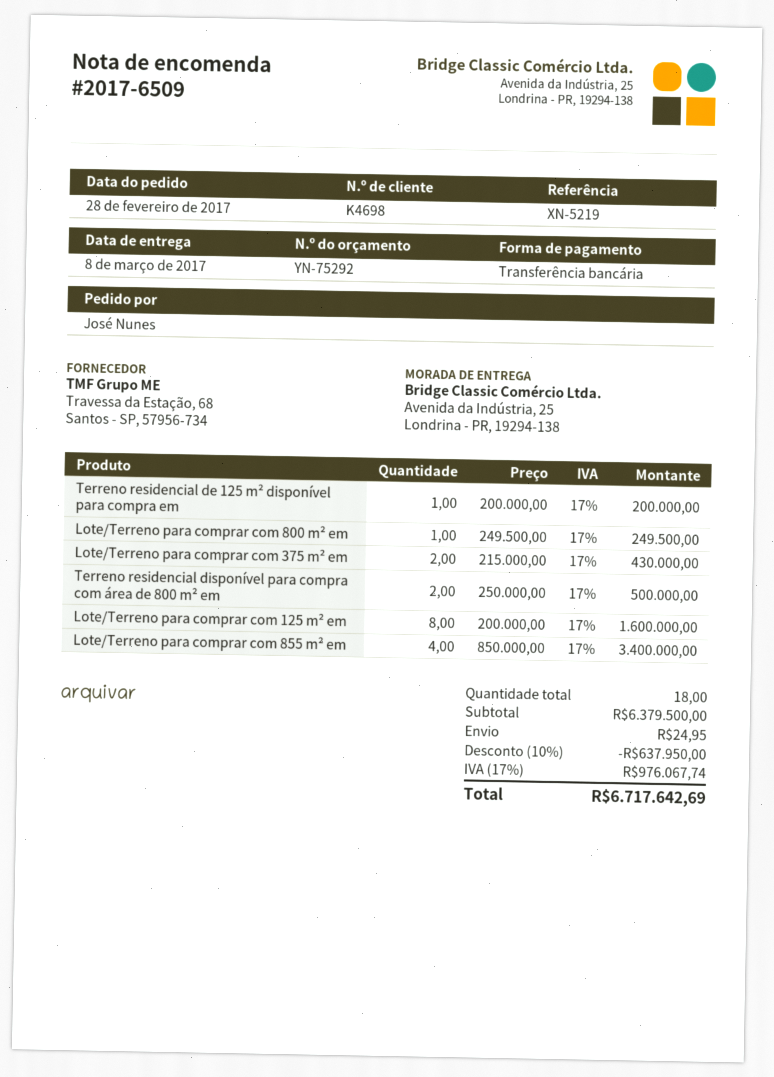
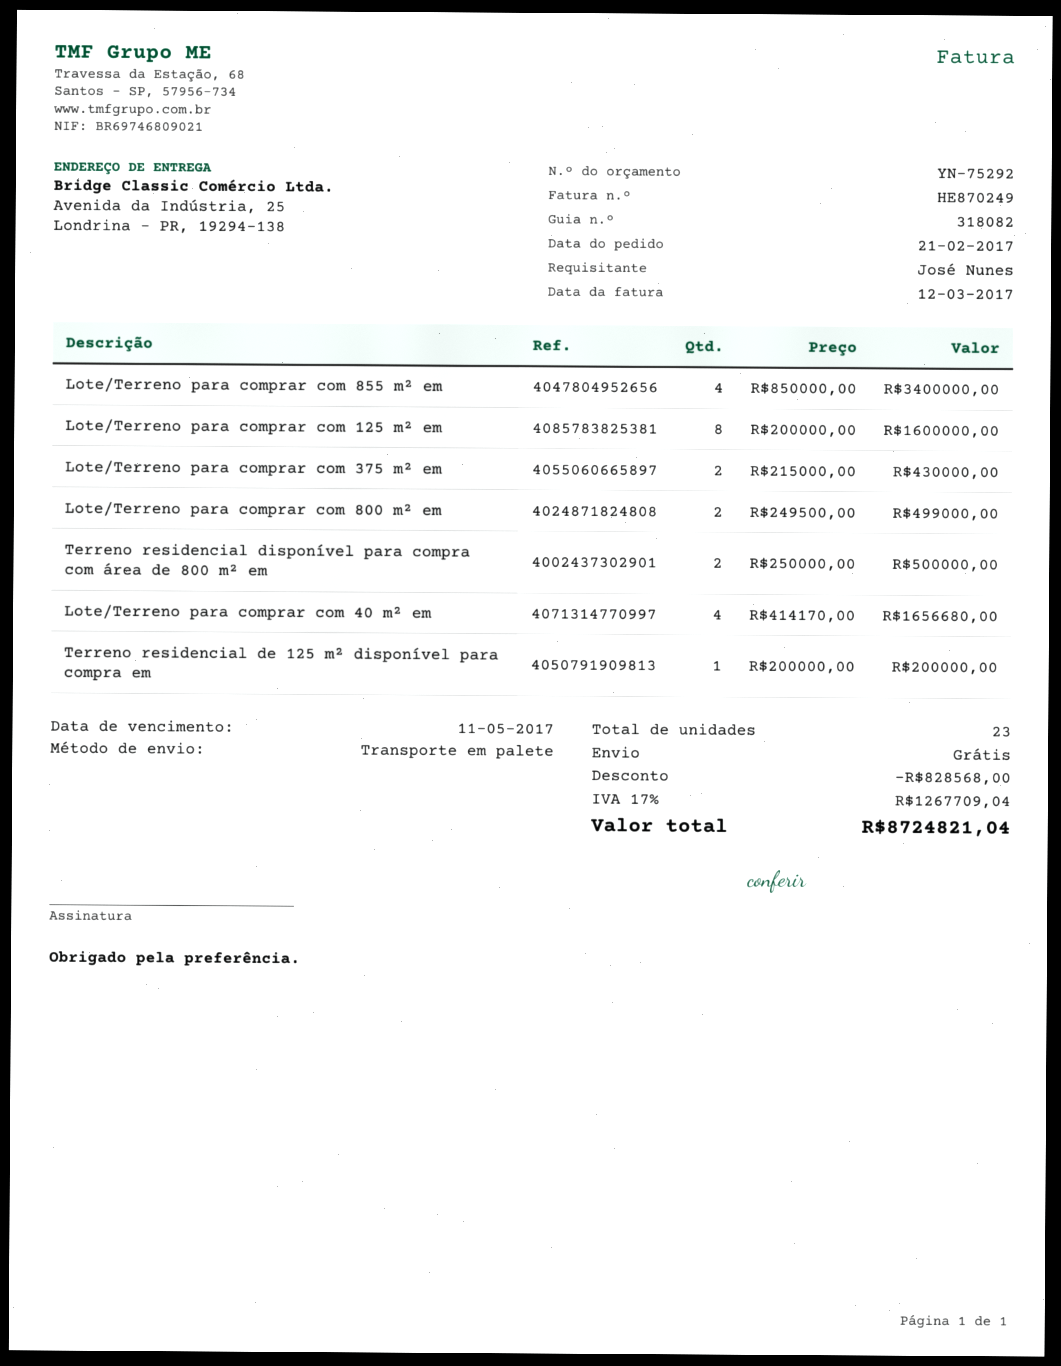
order date: 2017-02-28 -> 2017-02-21
Lote/Terreno para comprar com 800 m² em: 1 x 249500.00 = 249500.00 -> 2 x 249500.00 = 499000.00
Lote/Terreno para comprar com 40 m² em: none -> 4 x 414170.00 = 1656680.00
total quantity: 18 -> 23
discount: 637950.00 -> 828568.00
shipping: 24.95 -> 0.00
tax: 17% = 976067.74 -> 17% = 1267709.04
total: 6717642.69 -> 8724821.04

